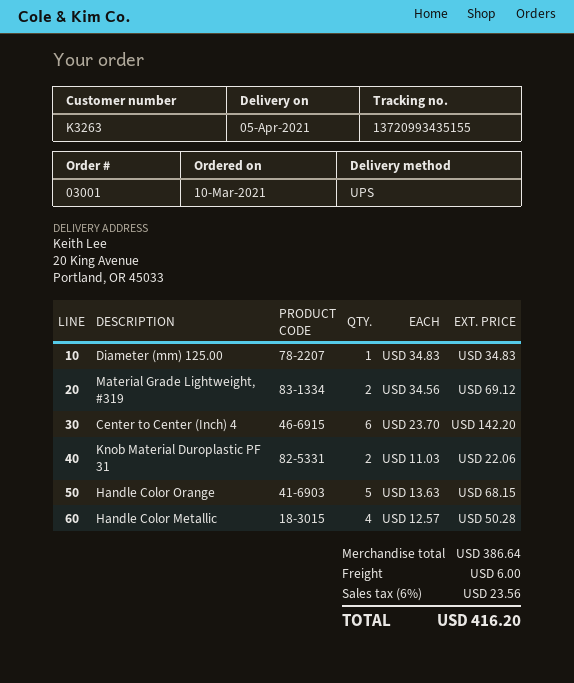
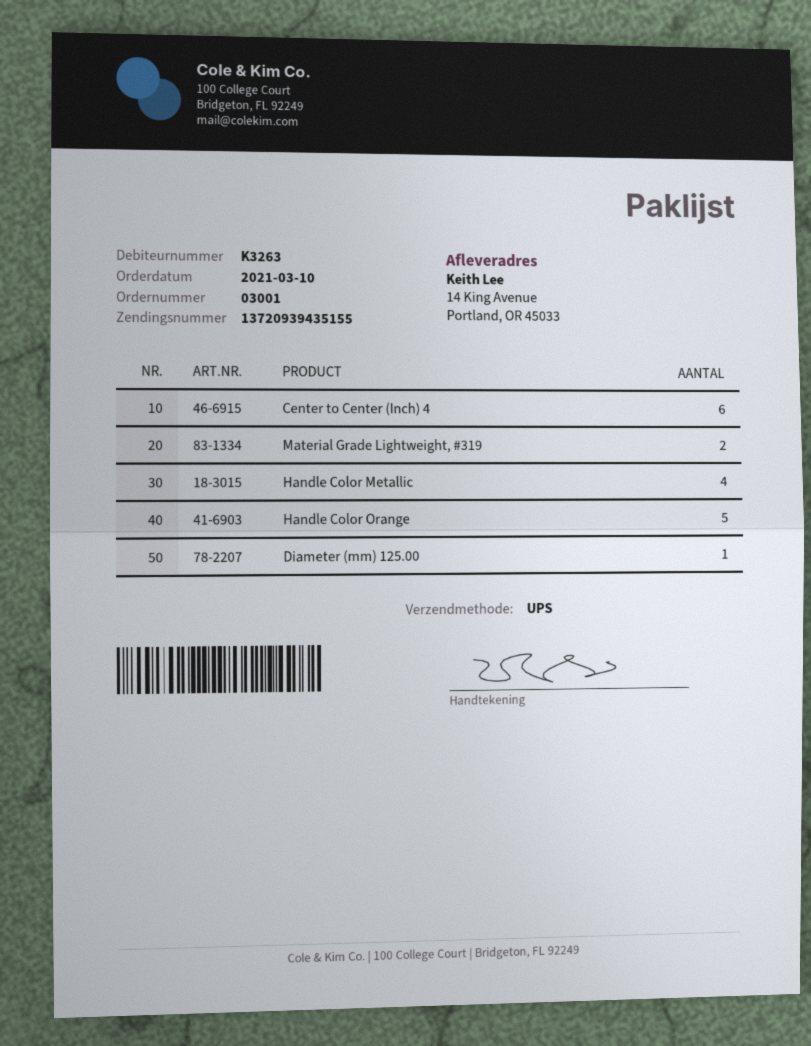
tracking number: 13720993435155 -> 13720939435155
ship to: 20 King Avenue, Portland, OR 45033 -> 14 King Avenue, Portland, OR 45033
Knob Material Duroplastic PF 31: 2 -> none

